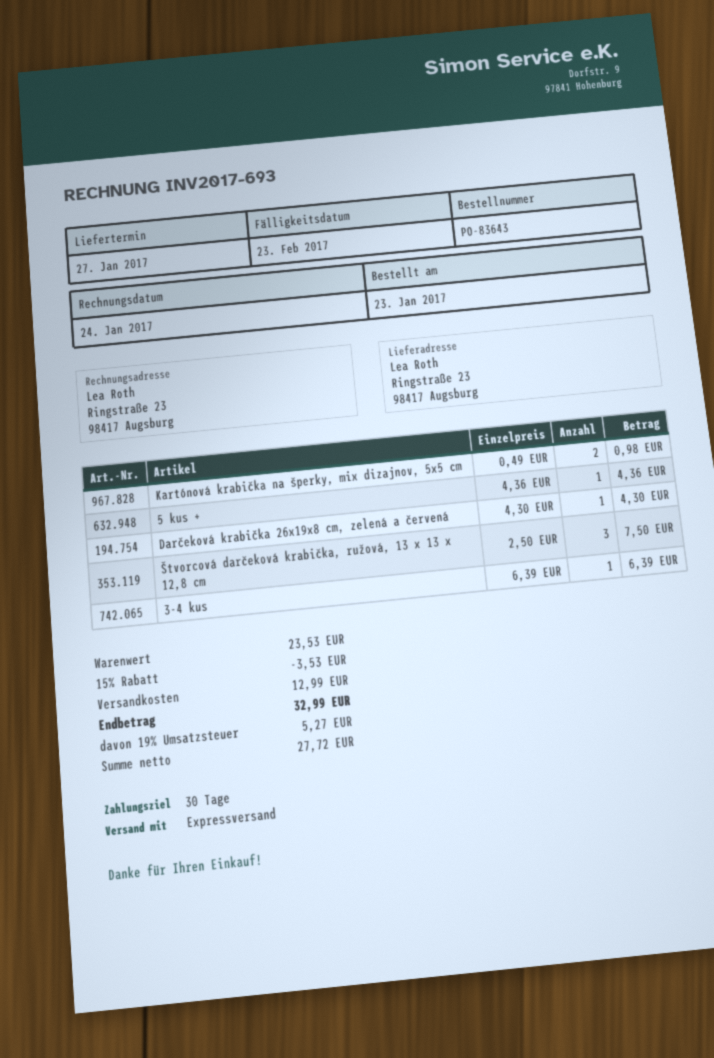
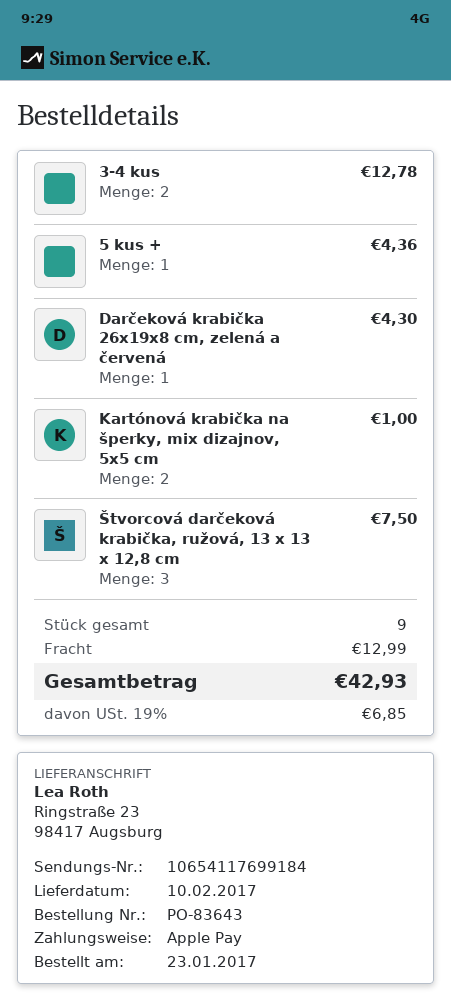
delivery date: 2017-01-27 -> 2017-02-10
Kartónová krabička na šperky, mix dizajnov, 5x5 cm: 2 for 0.98 -> 2 for 1.00
3-4 kus: 1 for 6.39 -> 2 for 12.78
discount: 15% = 3.53 -> none
tax: 19% = 5.27 -> 19% = 6.85
total: 32.99 -> 42.93

